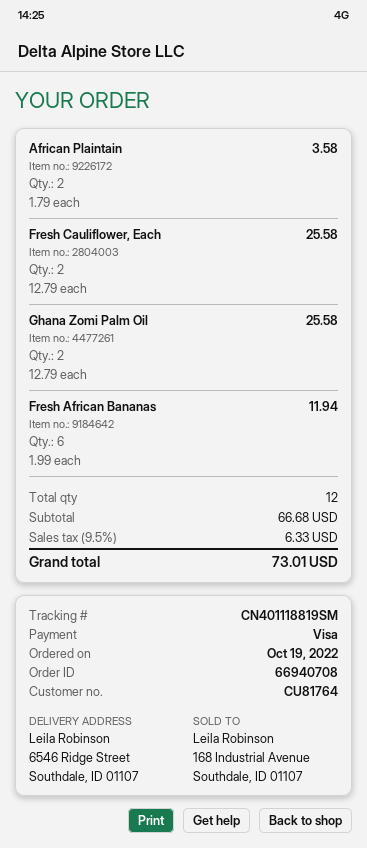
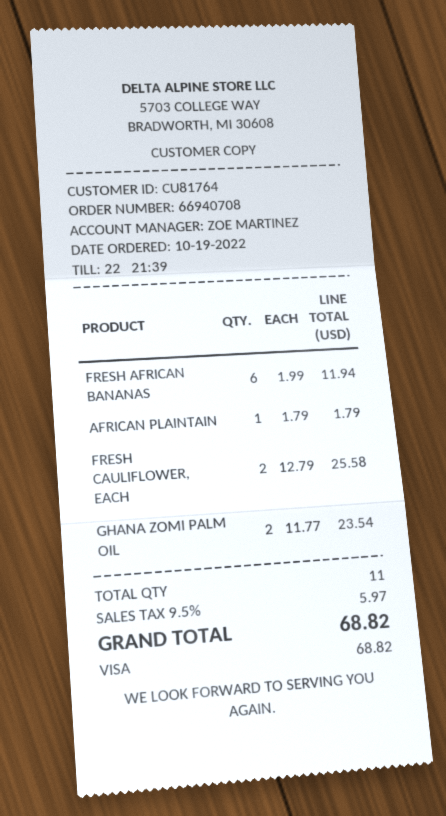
African Plaintain: 2 x 1.79 = 3.58 -> 1 x 1.79 = 1.79
Ghana Zomi Palm Oil: 2 x 12.79 = 25.58 -> 2 x 11.77 = 23.54
total quantity: 12 -> 11
tax: 9.5% = 6.33 -> 9.5% = 5.97
total: 73.01 -> 68.82

